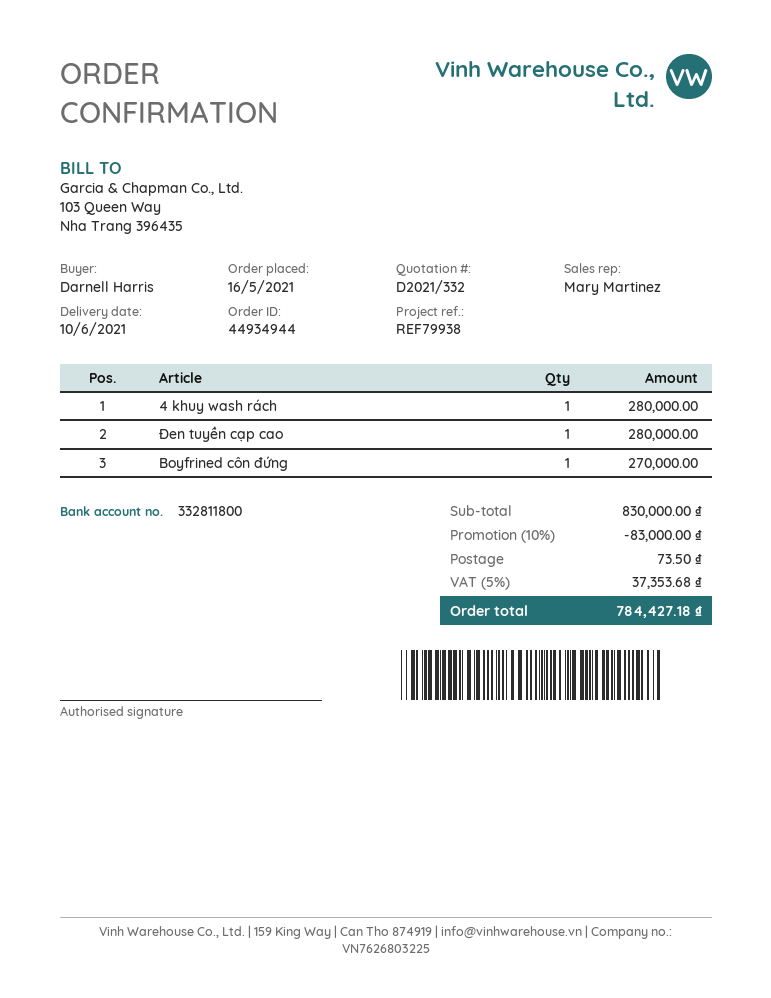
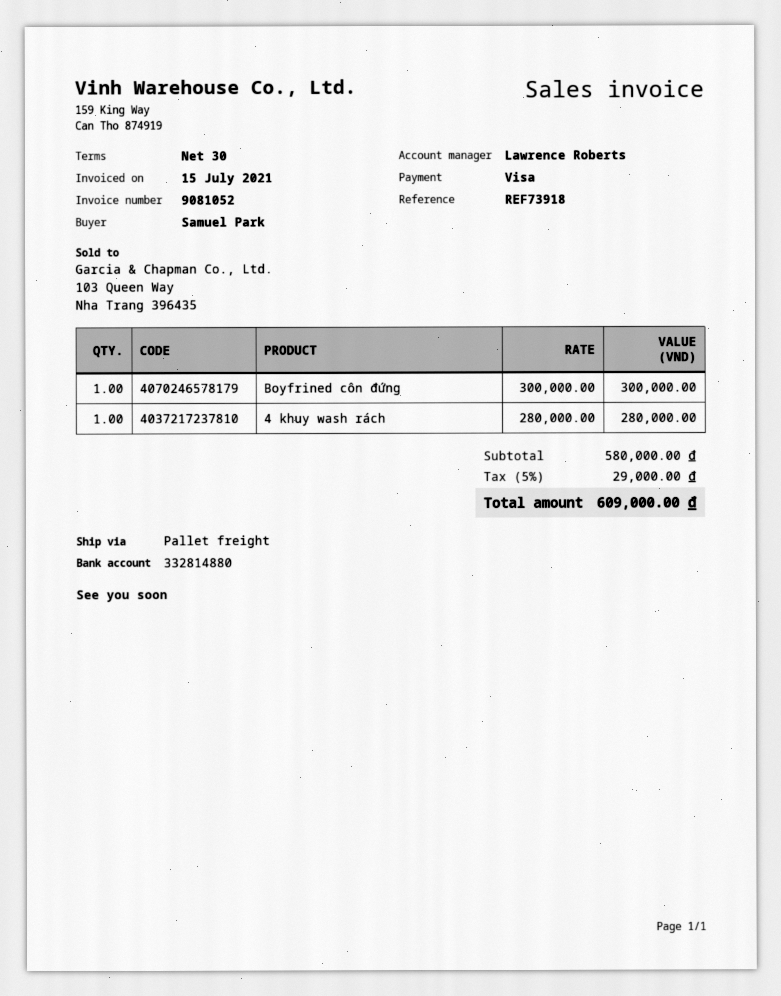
reference: REF79938 -> REF73918
ordered by: Darnell Harris -> Samuel Park
sales rep: Mary Martinez -> Lawrence Roberts
bank account: 332811800 -> 332814880
Đen tuyền cạp cao: 1 for 280000.00 -> none
Boyfrined côn đứng: 1 for 270000.00 -> 1 for 300000.00
subtotal: 830000.00 -> 580000.00
discount: 10% = 83000.00 -> none
shipping: 73.50 -> none
tax: 5% = 37353.68 -> 5% = 29000.00
total: 784427.18 -> 609000.00

